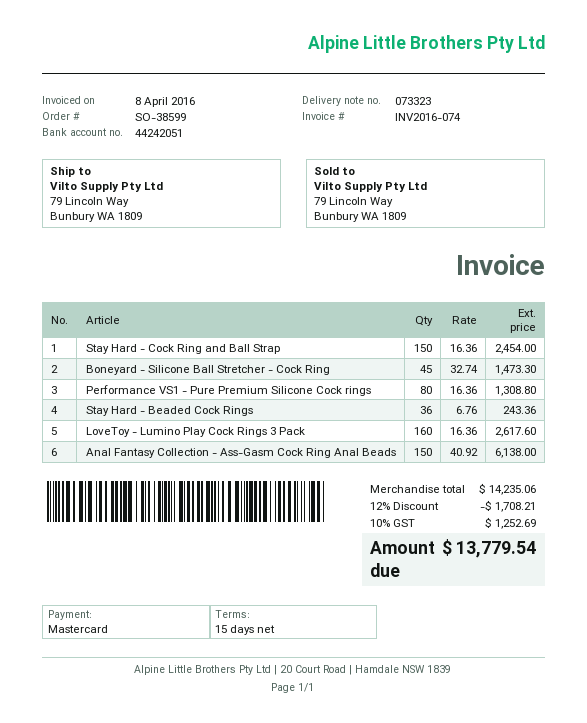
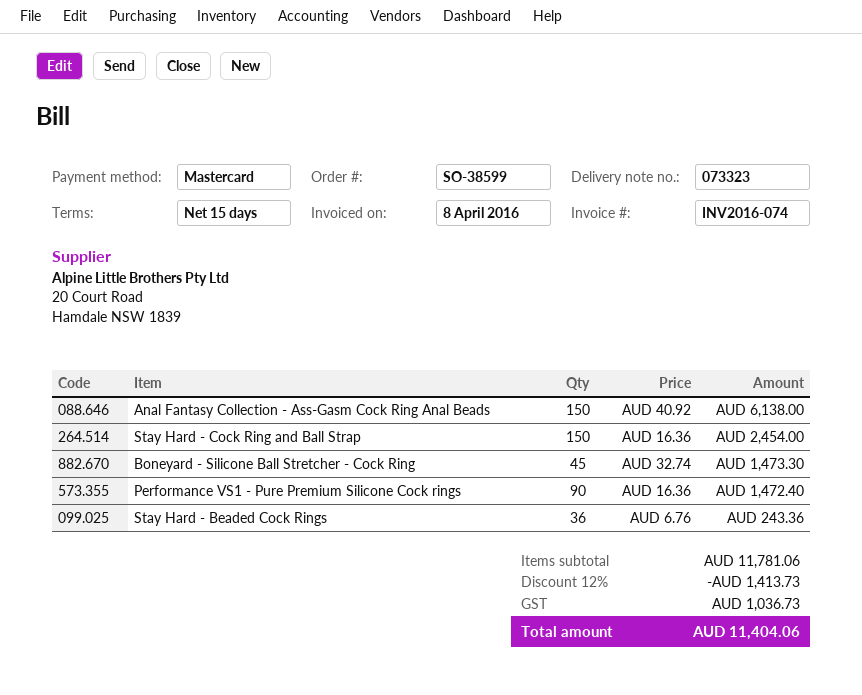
Performance VS1 - Pure Premium Silicone Cock rings: 80 x 16.36 = 1308.80 -> 90 x 16.36 = 1472.40
LoveToy - Lumino Play Cock Rings 3 Pack: 160 x 16.36 = 2617.60 -> none
subtotal: 14235.06 -> 11781.06
discount: 12% = 1708.21 -> 12% = 1413.73
tax: 1252.69 -> 1036.73
total: 13779.54 -> 11404.06

